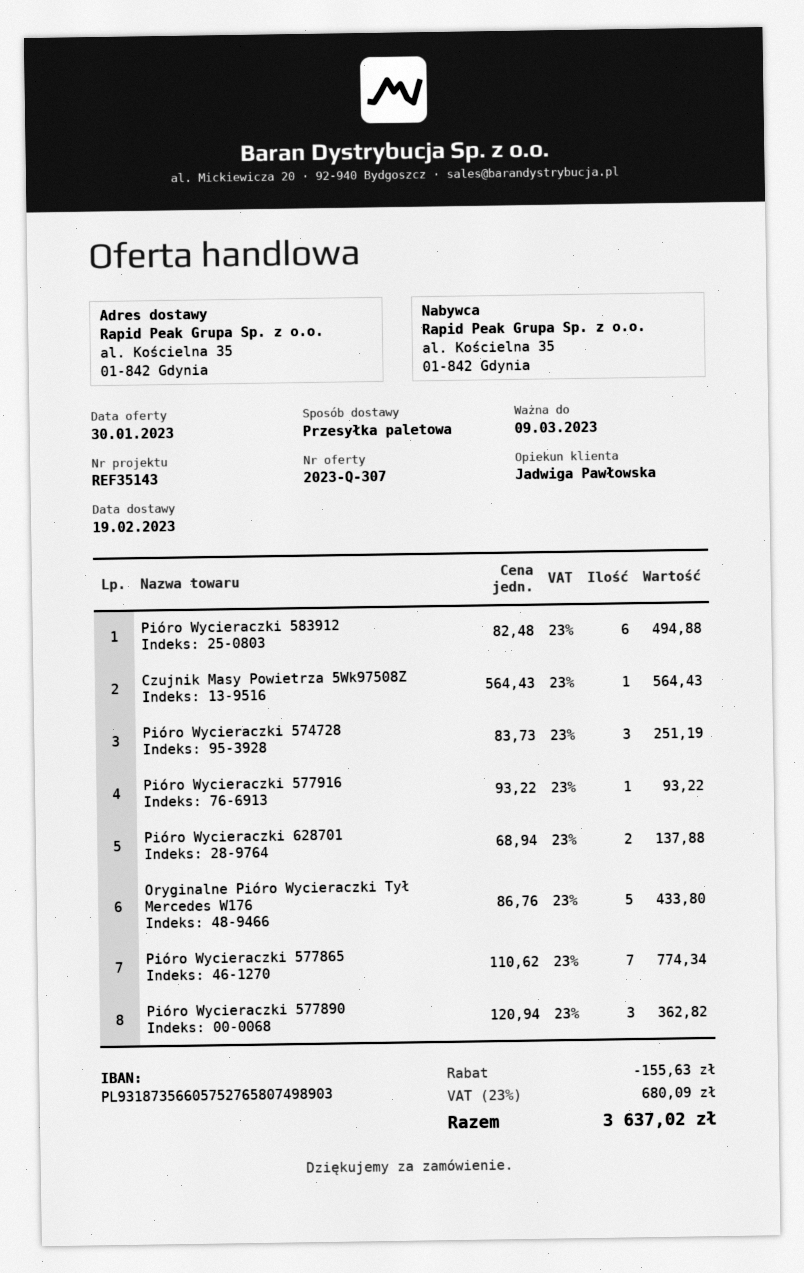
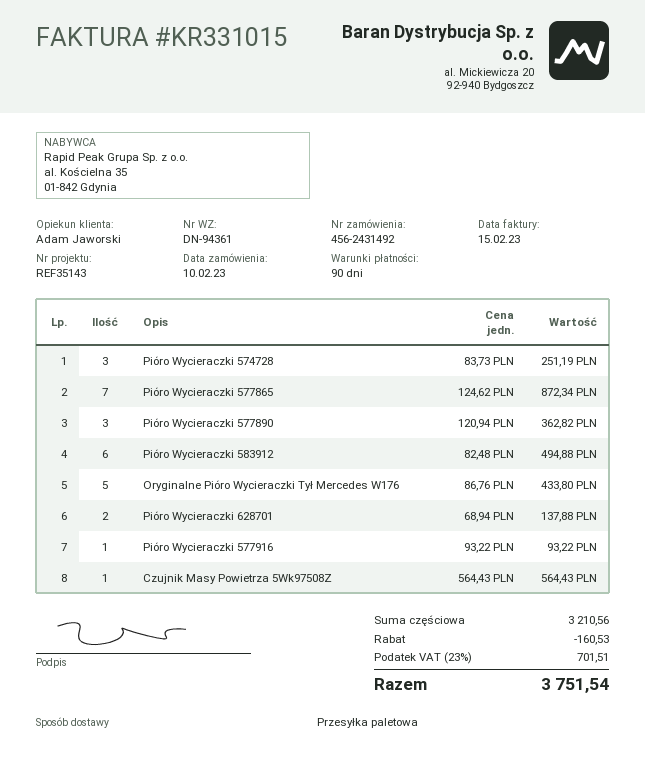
sales rep: Jadwiga Pawłowska -> Adam Jaworski
Pióro Wycieraczki 577865: 7 x 110.62 = 774.34 -> 7 x 124.62 = 872.34
discount: 155.63 -> 160.53
tax: 23% = 680.09 -> 23% = 701.51
total: 3637.02 -> 3751.54

